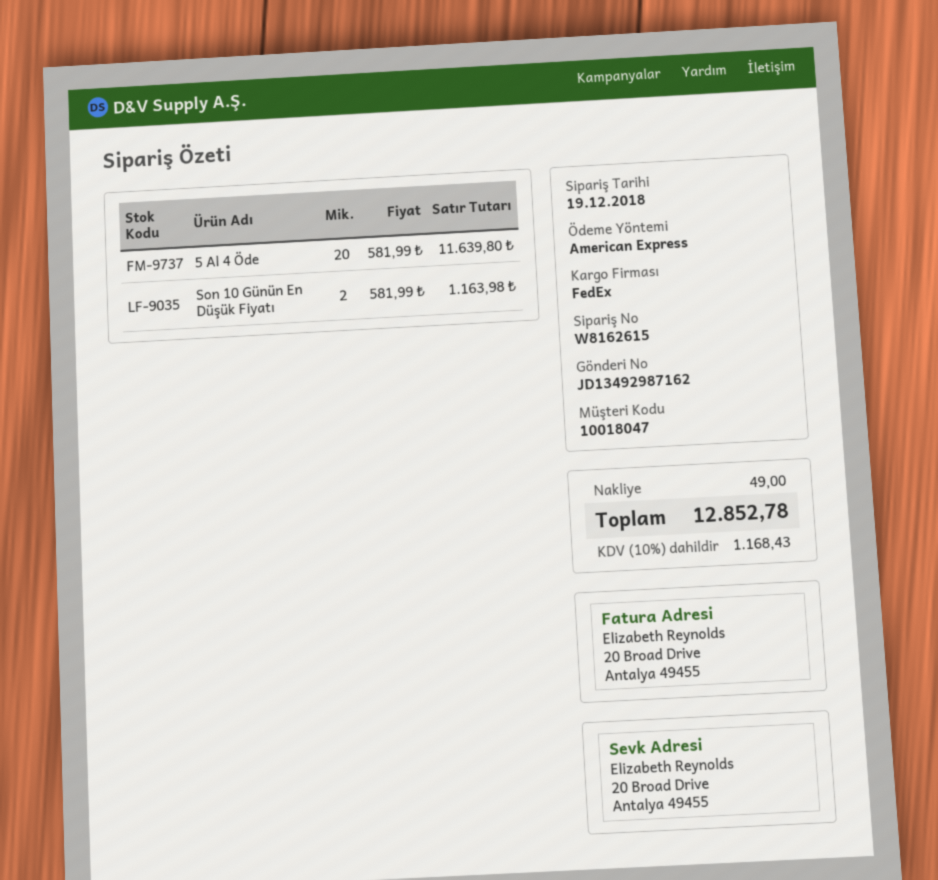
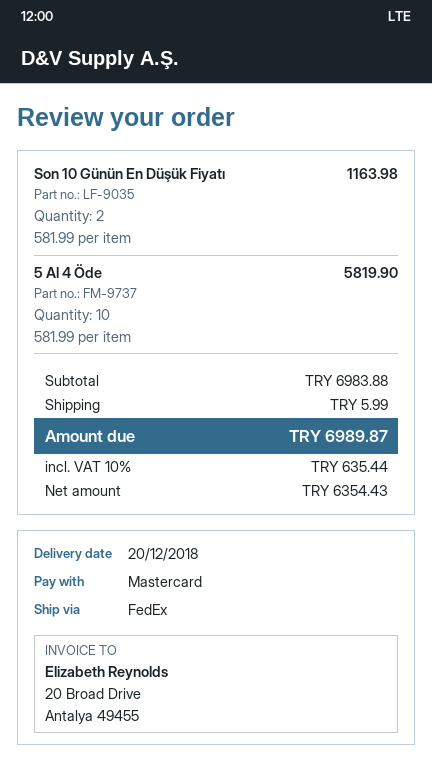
payment method: American Express -> Mastercard
5 Al 4 Öde: 20 x 581.99 = 11639.80 -> 10 x 581.99 = 5819.90
shipping: 49.00 -> 5.99
tax: 10% = 1168.43 -> 10% = 635.44
total: 12852.78 -> 6989.87

